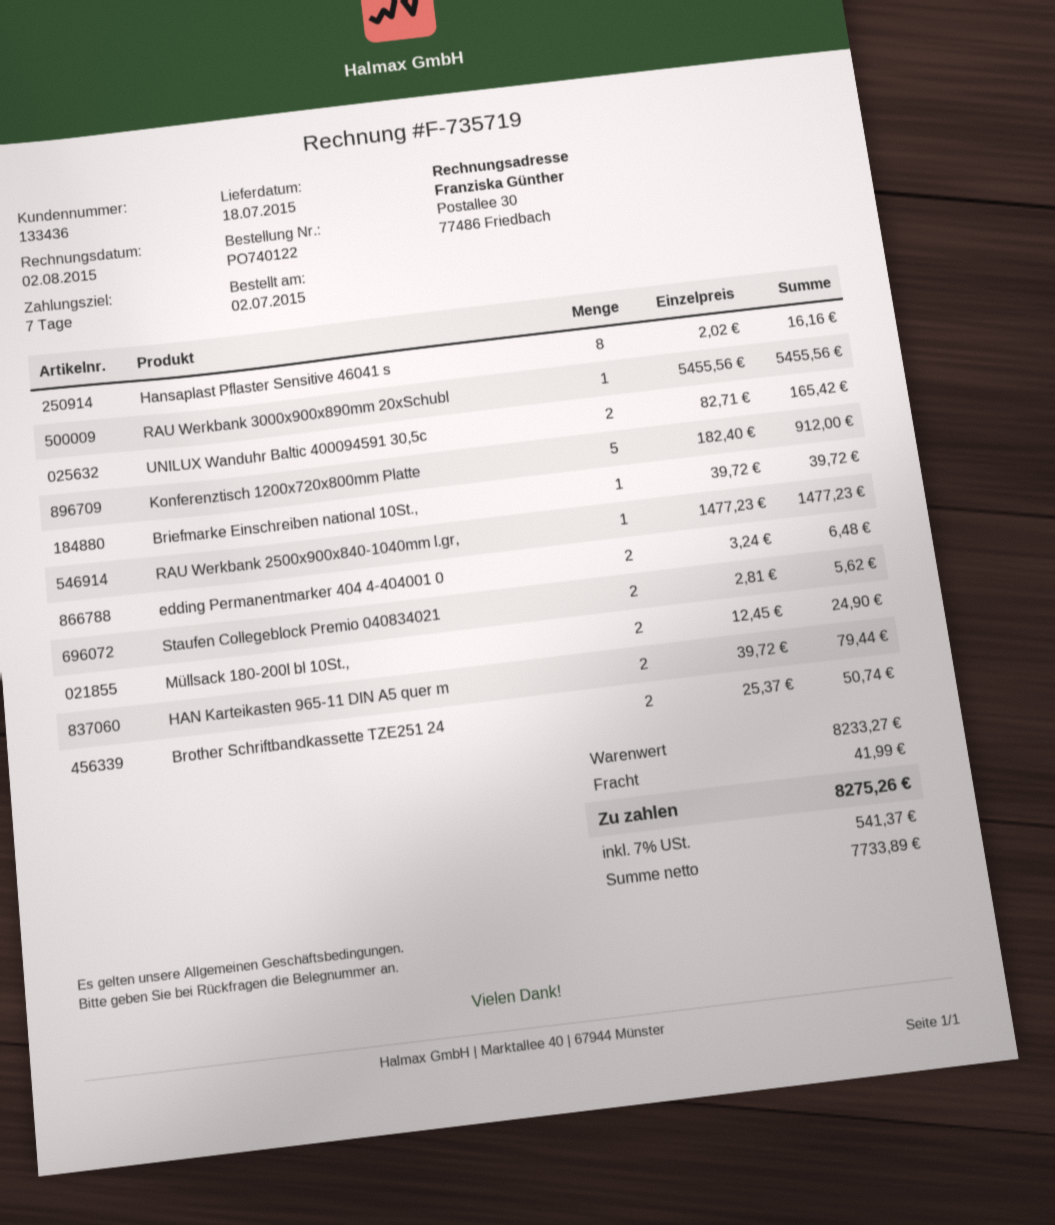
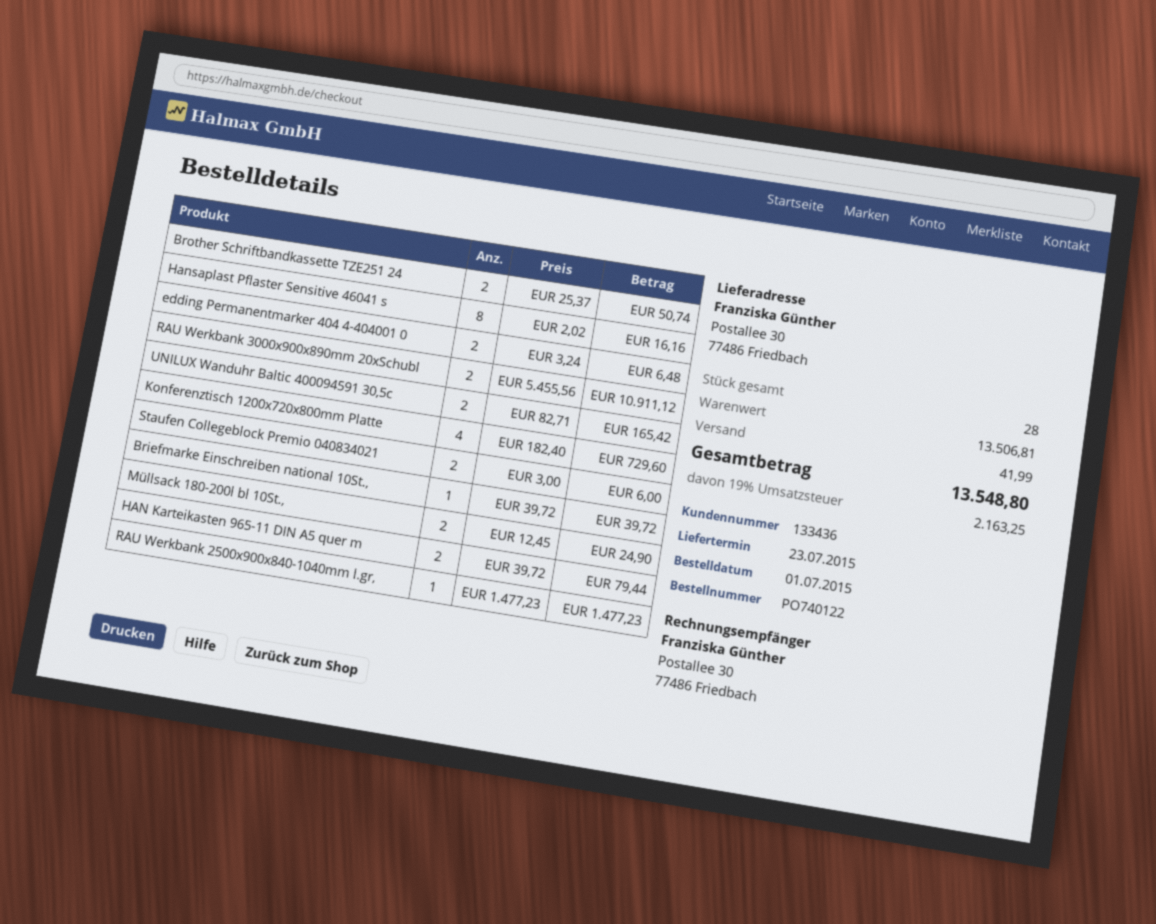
order date: 2015-07-02 -> 2015-07-01
delivery date: 2015-07-18 -> 2015-07-23
RAU Werkbank 3000x900x890mm 20xSchubl: 1 x 5455.56 = 5455.56 -> 2 x 5455.56 = 10911.12
Konferenztisch 1200x720x800mm Platte: 5 x 182.40 = 912.00 -> 4 x 182.40 = 729.60
Staufen Collegeblock Premio 040834021: 2 x 2.81 = 5.62 -> 2 x 3.00 = 6.00
subtotal: 8233.27 -> 13506.81
tax: 7% = 541.37 -> 19% = 2163.25
total: 8275.26 -> 13548.80

